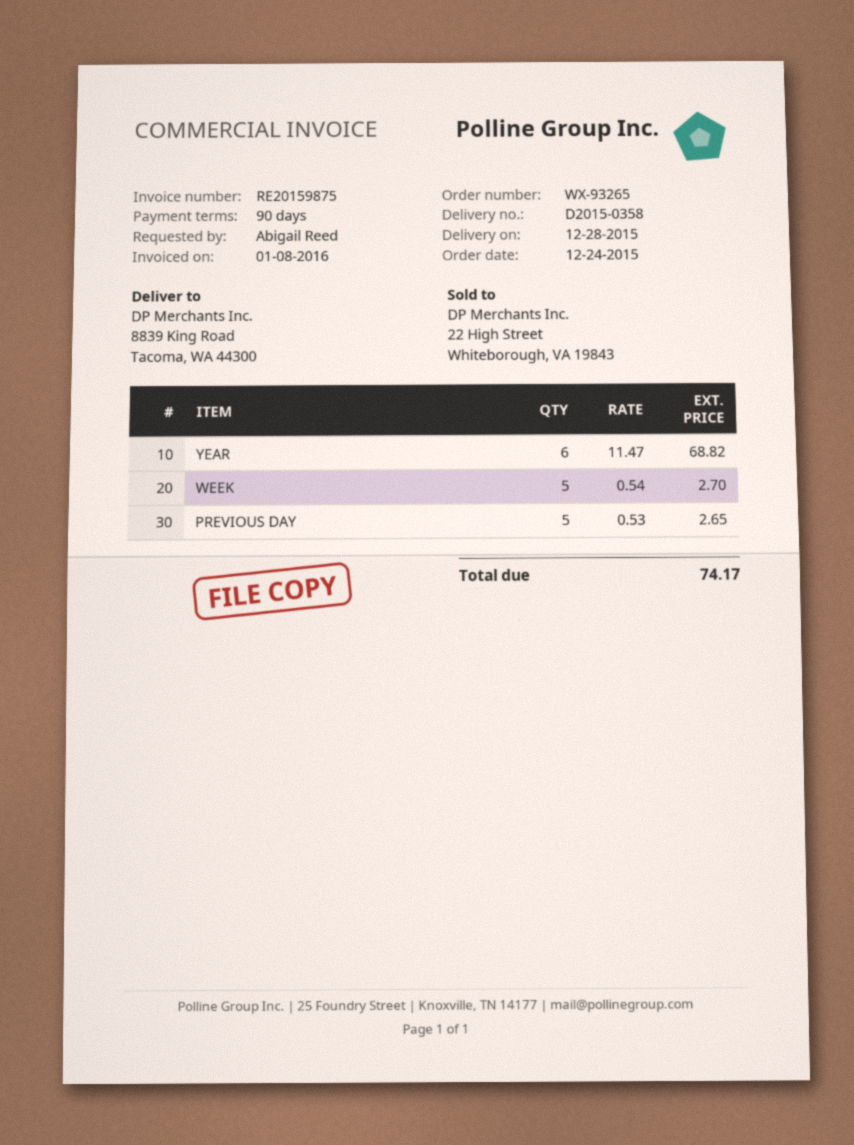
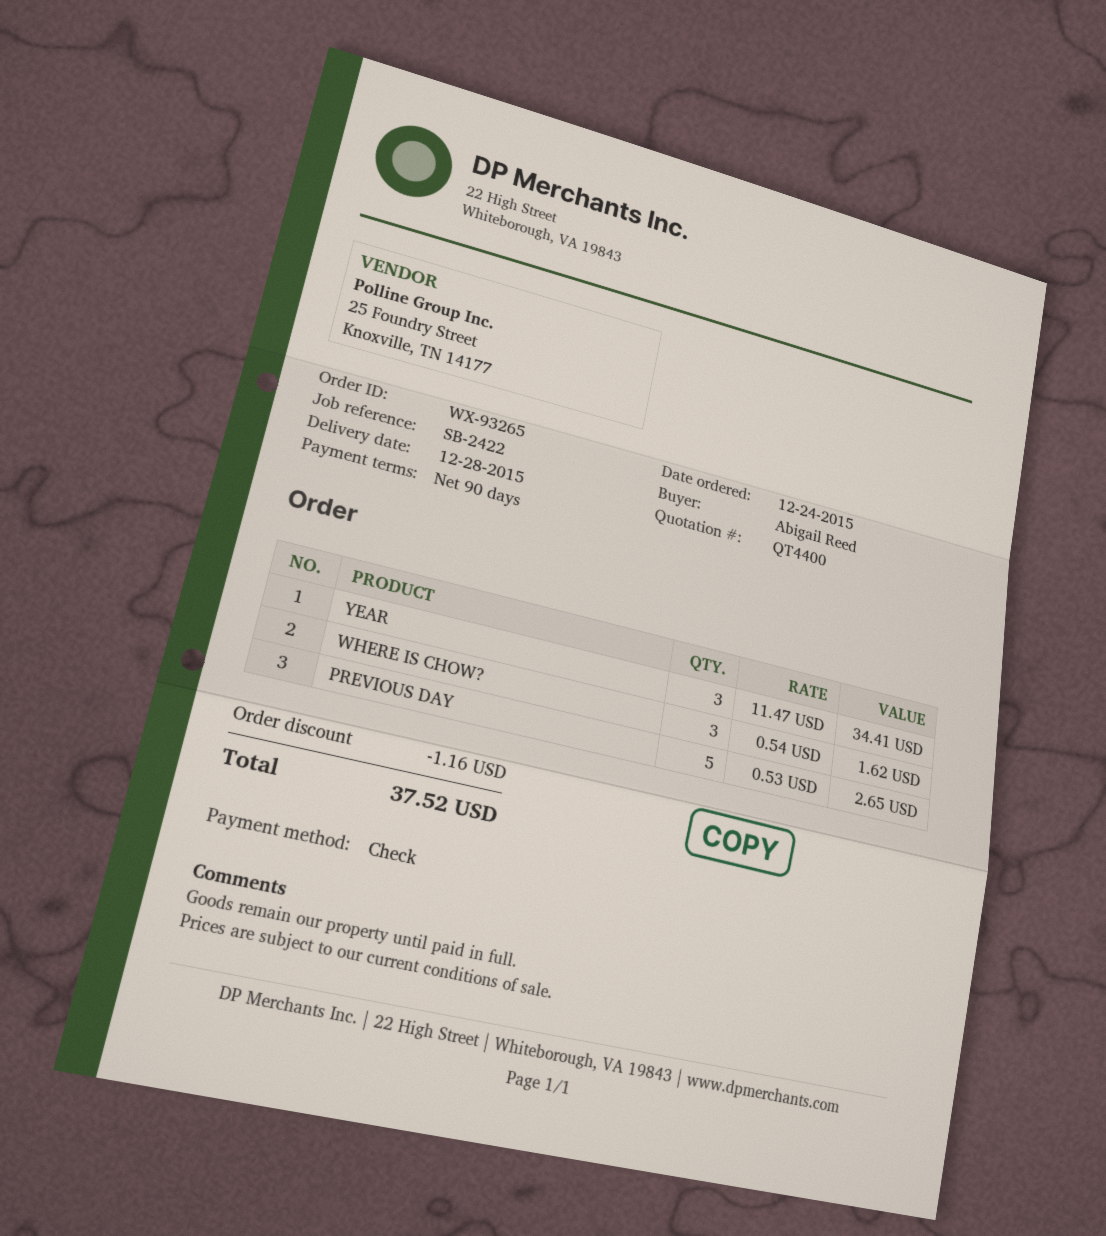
YEAR: 6 x 11.47 = 68.82 -> 3 x 11.47 = 34.41
WEEK: 5 x 0.54 = 2.70 -> none
WHERE IS CHOW?: none -> 3 x 0.54 = 1.62
discount: none -> 1.16
total: 74.17 -> 37.52

